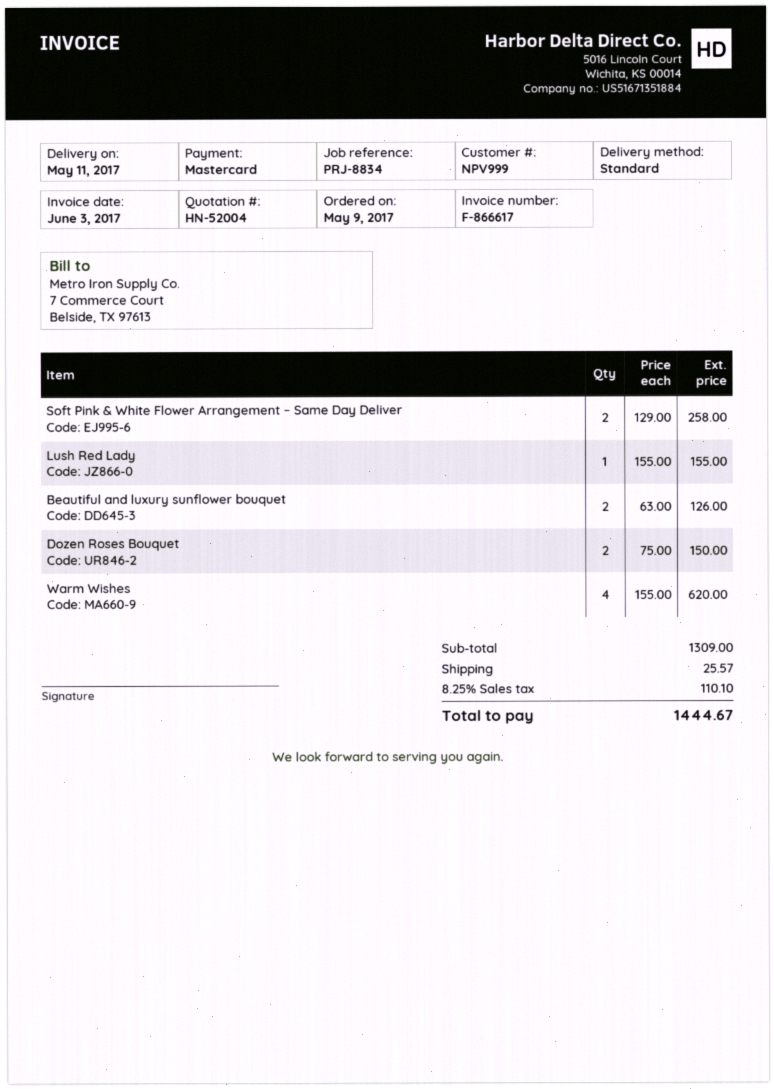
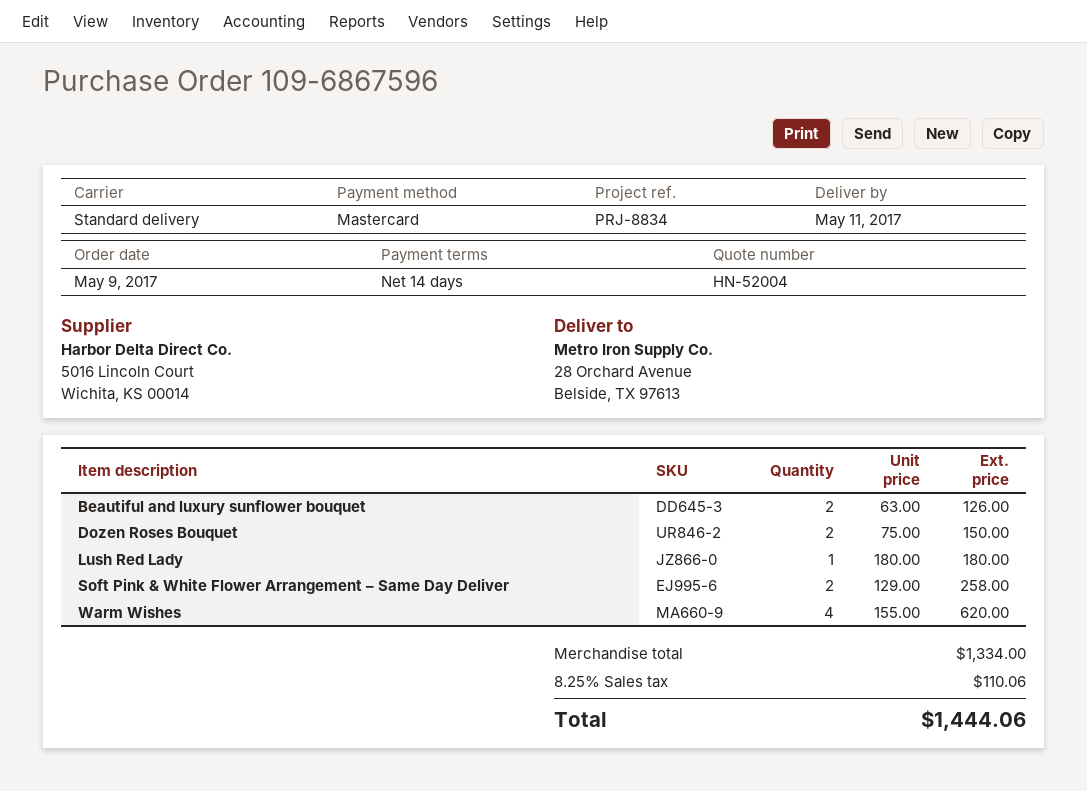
Lush Red Lady: 1 x 155.00 = 155.00 -> 1 x 180.00 = 180.00
subtotal: 1309.00 -> 1334.00
shipping: 25.57 -> none
tax: 8.25% = 110.10 -> 8.25% = 110.06
total: 1444.67 -> 1444.06

